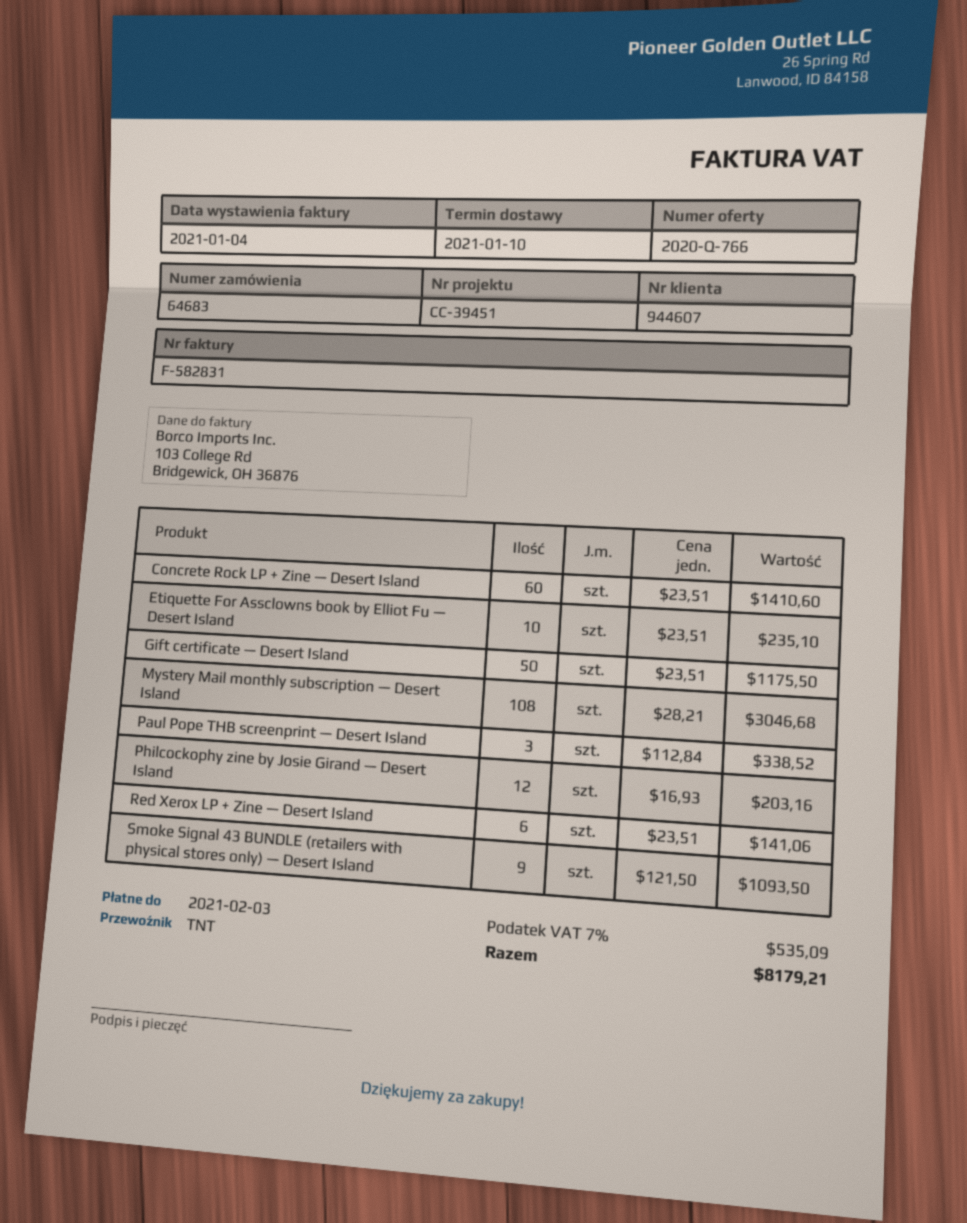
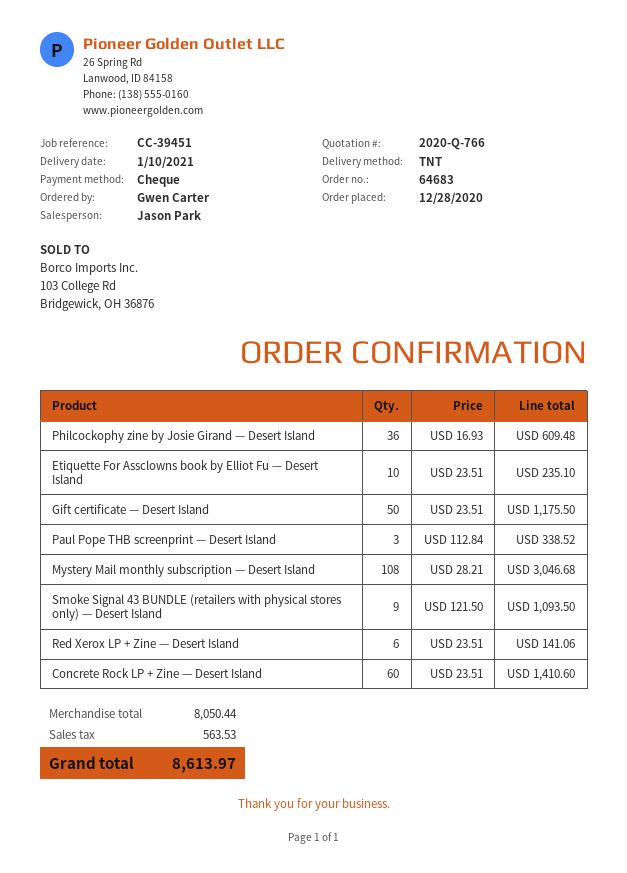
Philcockophy zine by Josie Girand — Desert Island: 12 x 16.93 = 203.16 -> 36 x 16.93 = 609.48
tax: 535.09 -> 563.53
total: 8179.21 -> 8613.97

